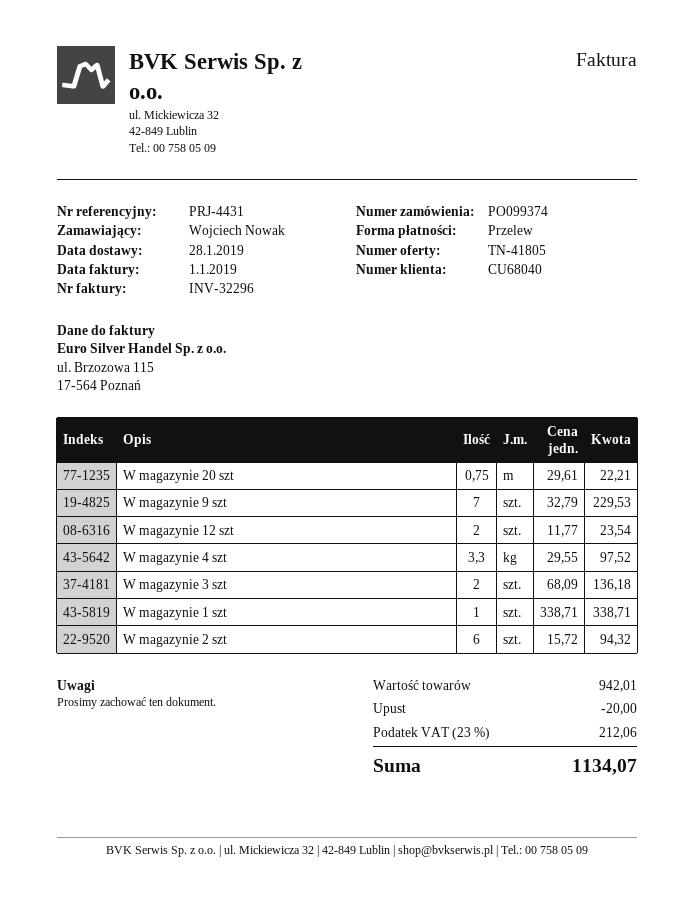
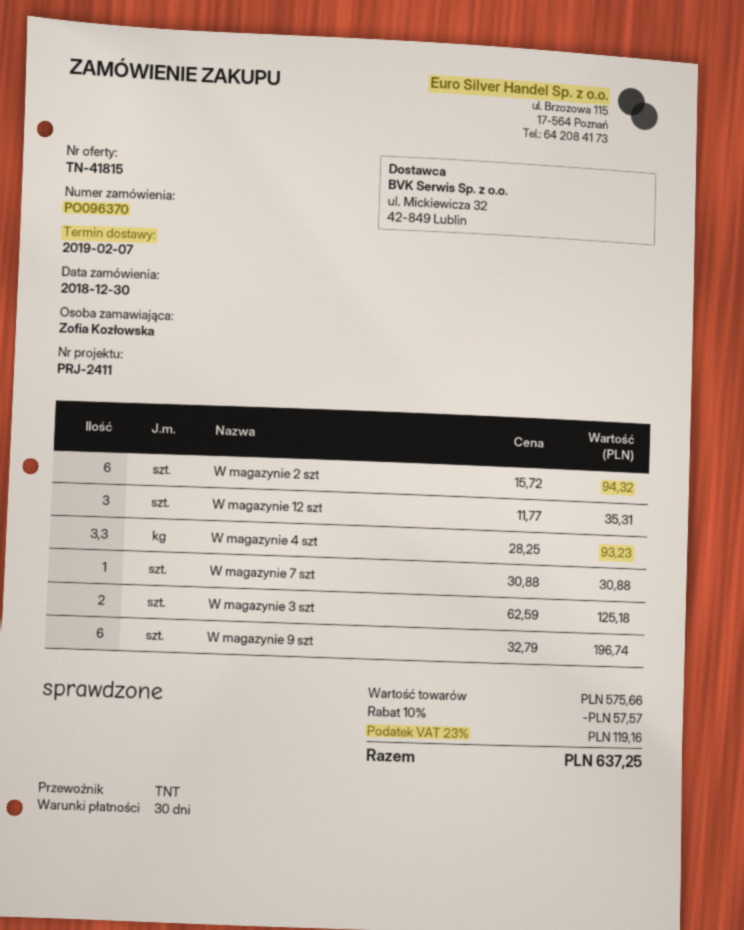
quote number: TN-41805 -> TN-41815
order number: PO099374 -> PO096370
delivery date: 2019-01-28 -> 2019-02-07
reference: PRJ-4431 -> PRJ-2411
ordered by: Wojciech Nowak -> Zofia Kozłowska
W magazynie 20 szt: 0.75 x 29.61 = 22.21 -> none
W magazynie 9 szt: 7 x 32.79 = 229.53 -> 6 x 32.79 = 196.74
W magazynie 12 szt: 2 x 11.77 = 23.54 -> 3 x 11.77 = 35.31
W magazynie 4 szt: 3.3 x 29.55 = 97.52 -> 3.3 x 28.25 = 93.23
W magazynie 3 szt: 2 x 68.09 = 136.18 -> 2 x 62.59 = 125.18
W magazynie 1 szt: 1 x 338.71 = 338.71 -> none
W magazynie 7 szt: none -> 1 x 30.88 = 30.88
subtotal: 942.01 -> 575.66
discount: 20.00 -> 57.57
tax: 23% = 212.06 -> 23% = 119.16
total: 1134.07 -> 637.25

